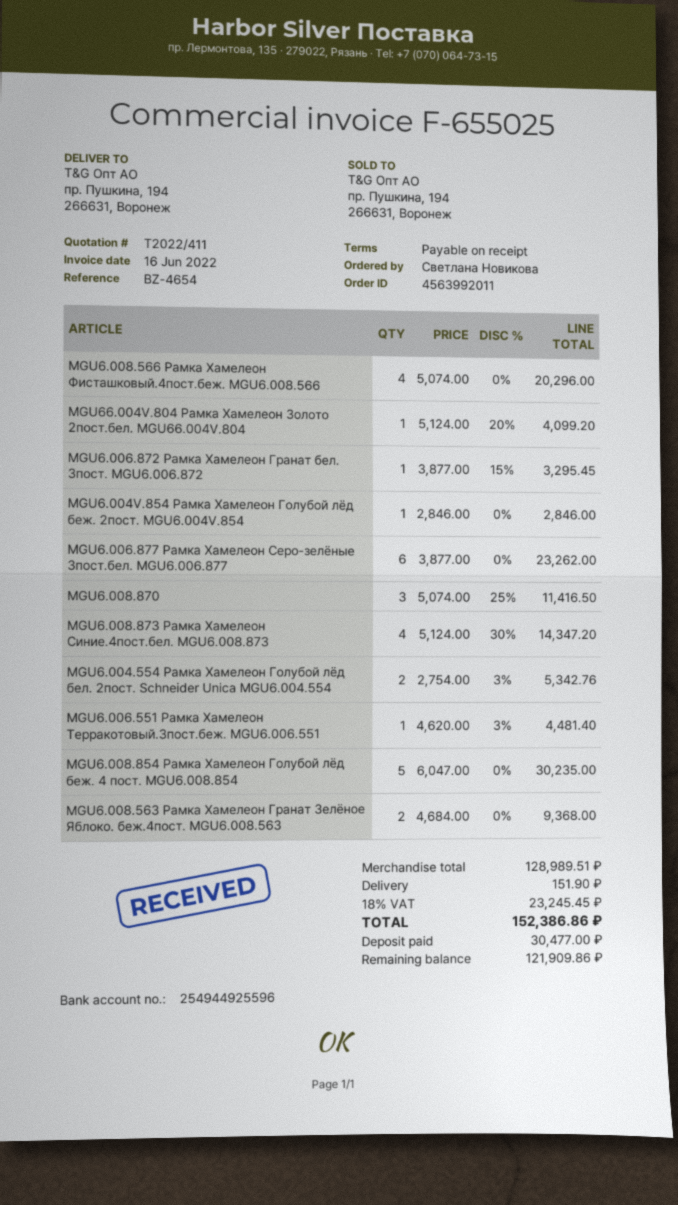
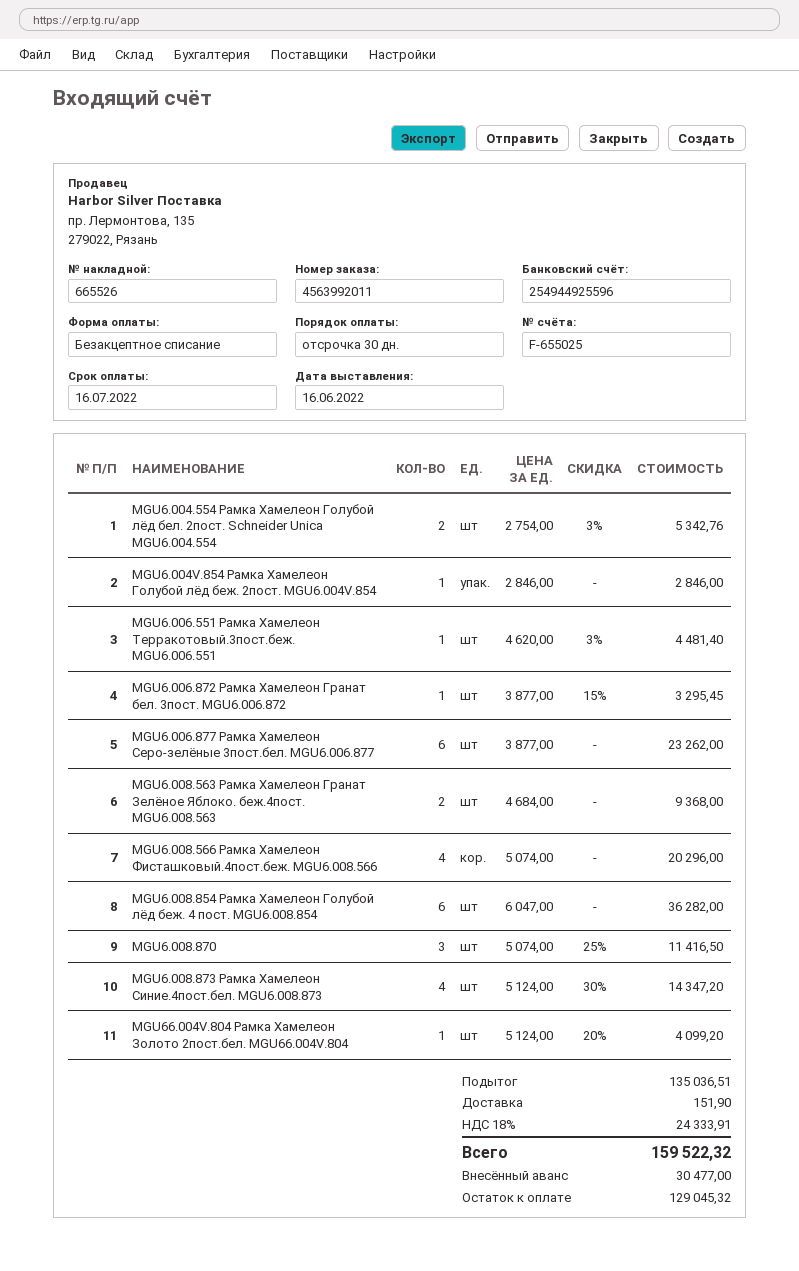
payment terms: on receipt -> 30 days
MGU6.008.854 Рамка Хамелеон Голубой лёд беж. 4 пост. MGU6.008.854: 5 x 6047.00 = 30235.00 -> 6 x 6047.00 = 36282.00
subtotal: 128989.51 -> 135036.51
tax: 18% = 23245.45 -> 18% = 24333.91
total: 152386.86 -> 159522.32
balance: 121909.86 -> 129045.32

